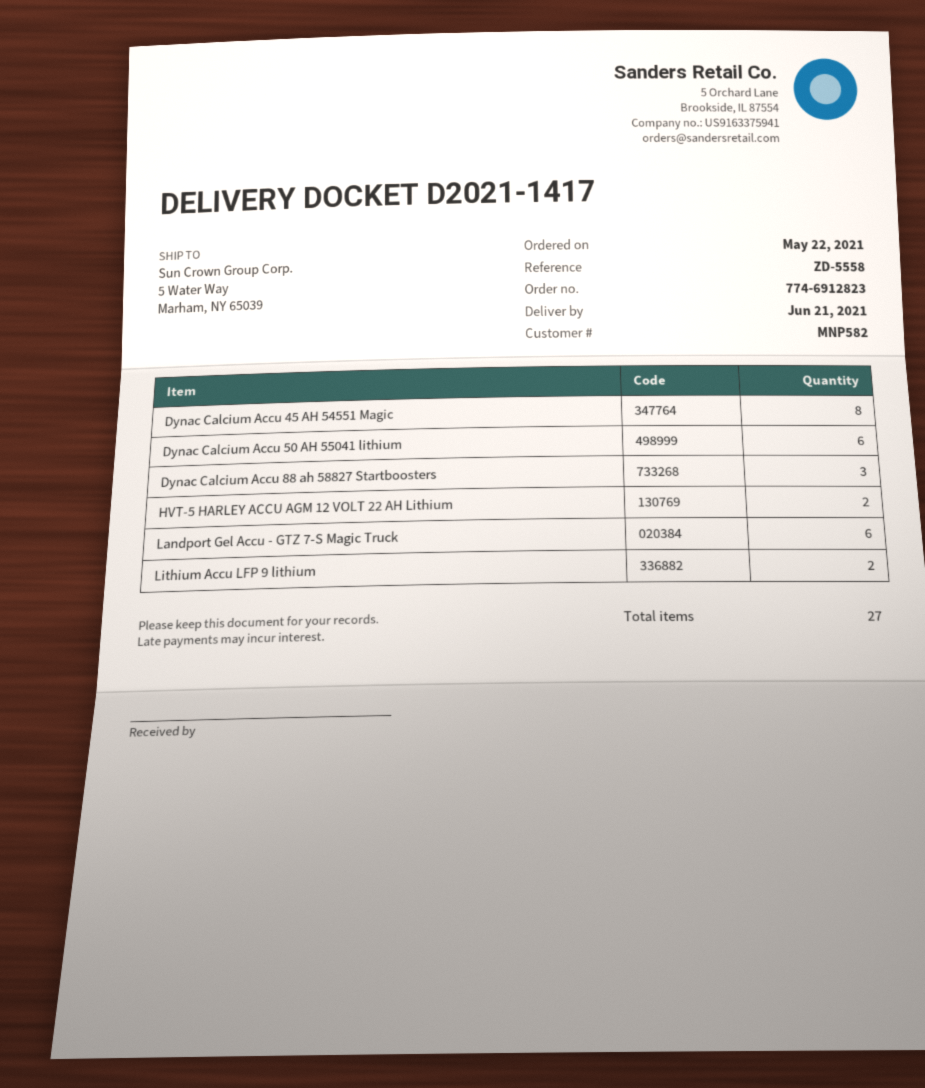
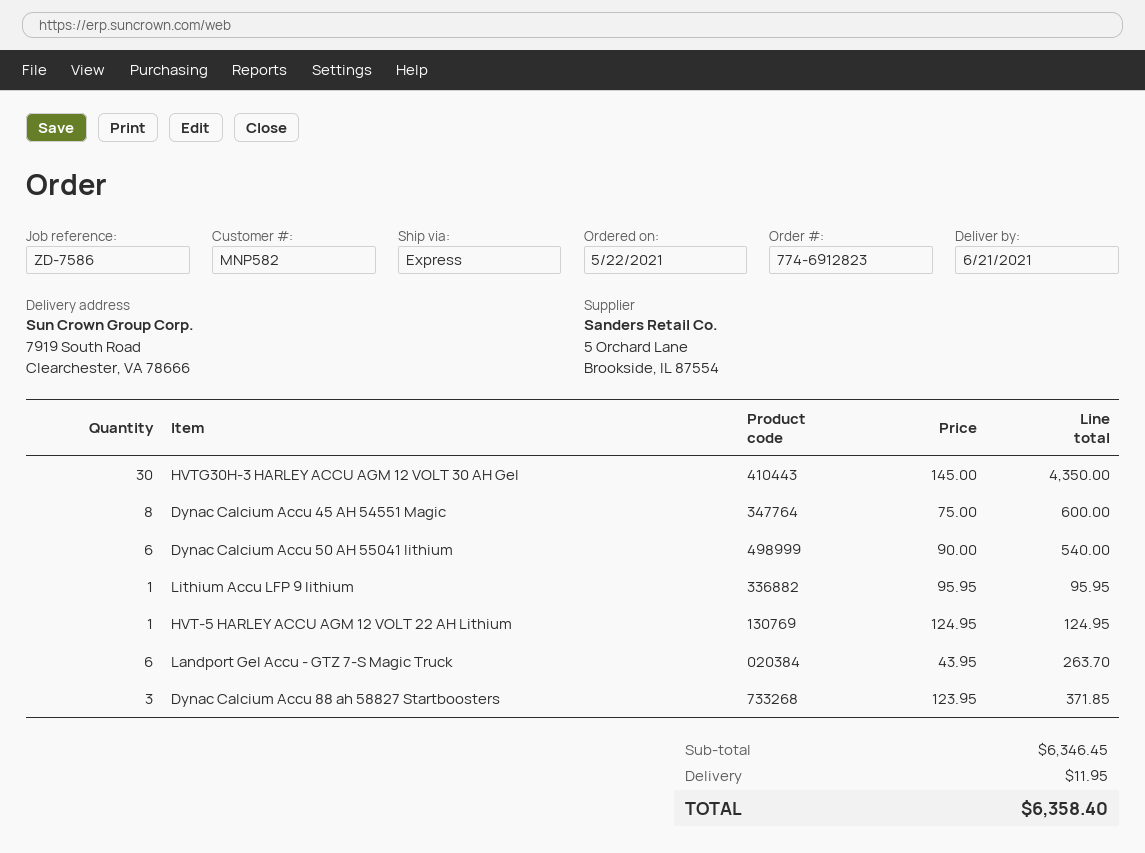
reference: ZD-5558 -> ZD-7586
ship to: 5 Water Way, Marham, NY 65039 -> 7919 South Road, Clearchester, VA 78666
HVT-5 HARLEY ACCU AGM 12 VOLT 22 AH Lithium: 2 -> 1
Lithium Accu LFP 9 lithium: 2 -> 1
HVTG30H-3 HARLEY ACCU AGM 12 VOLT 30 AH Gel: none -> 30

